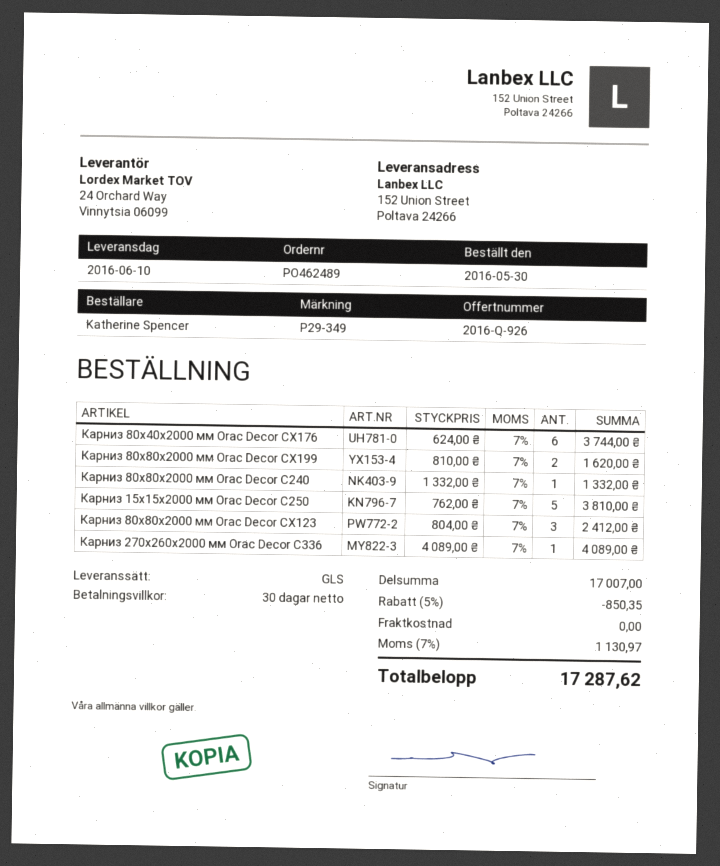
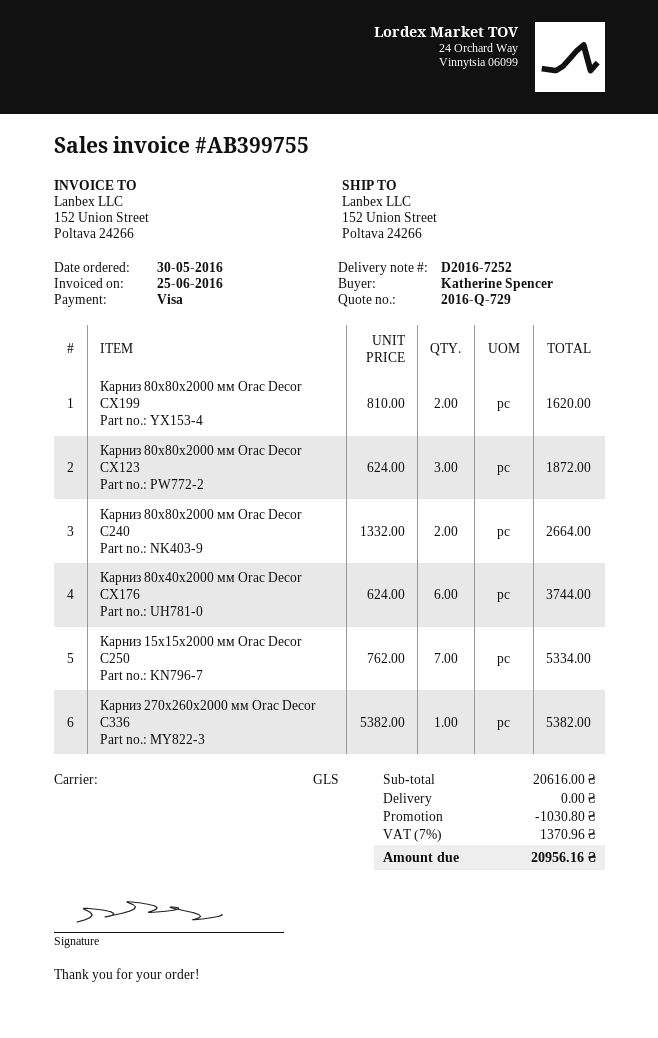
quote number: 2016-Q-926 -> 2016-Q-729
Карниз 80x80x2000 мм Orac Decor C240: 1 x 1332.00 = 1332.00 -> 2 x 1332.00 = 2664.00
Карниз 15x15x2000 мм Orac Decor C250: 5 x 762.00 = 3810.00 -> 7 x 762.00 = 5334.00
Карниз 80x80x2000 мм Orac Decor CX123: 3 x 804.00 = 2412.00 -> 3 x 624.00 = 1872.00
Карниз 270x260x2000 мм Orac Decor C336: 1 x 4089.00 = 4089.00 -> 1 x 5382.00 = 5382.00
subtotal: 17007.00 -> 20616.00
discount: 850.35 -> 1030.80
tax: 7% = 1130.97 -> 7% = 1370.96
total: 17287.62 -> 20956.16

